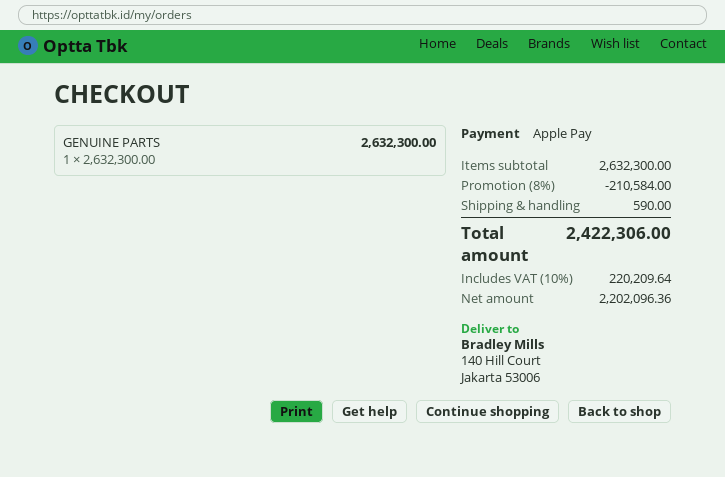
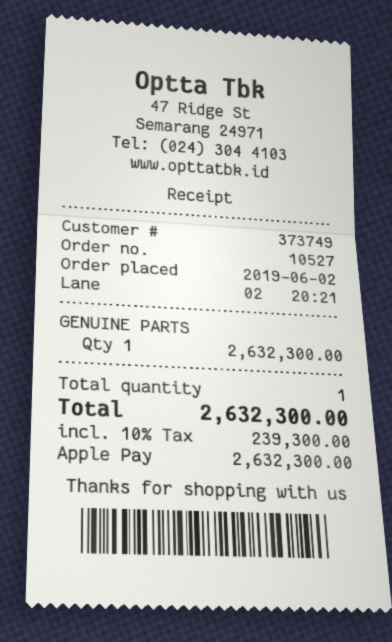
discount: 8% = 210584.00 -> none
shipping: 590.00 -> none
tax: 10% = 220209.64 -> 10% = 239300.00
total: 2422306.00 -> 2632300.00

